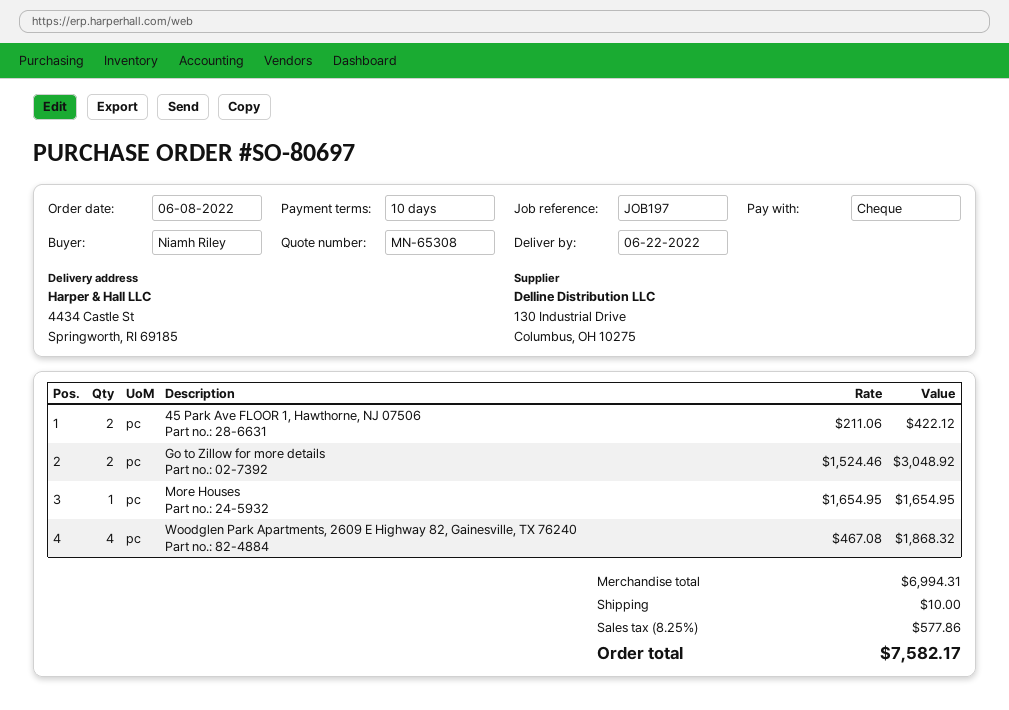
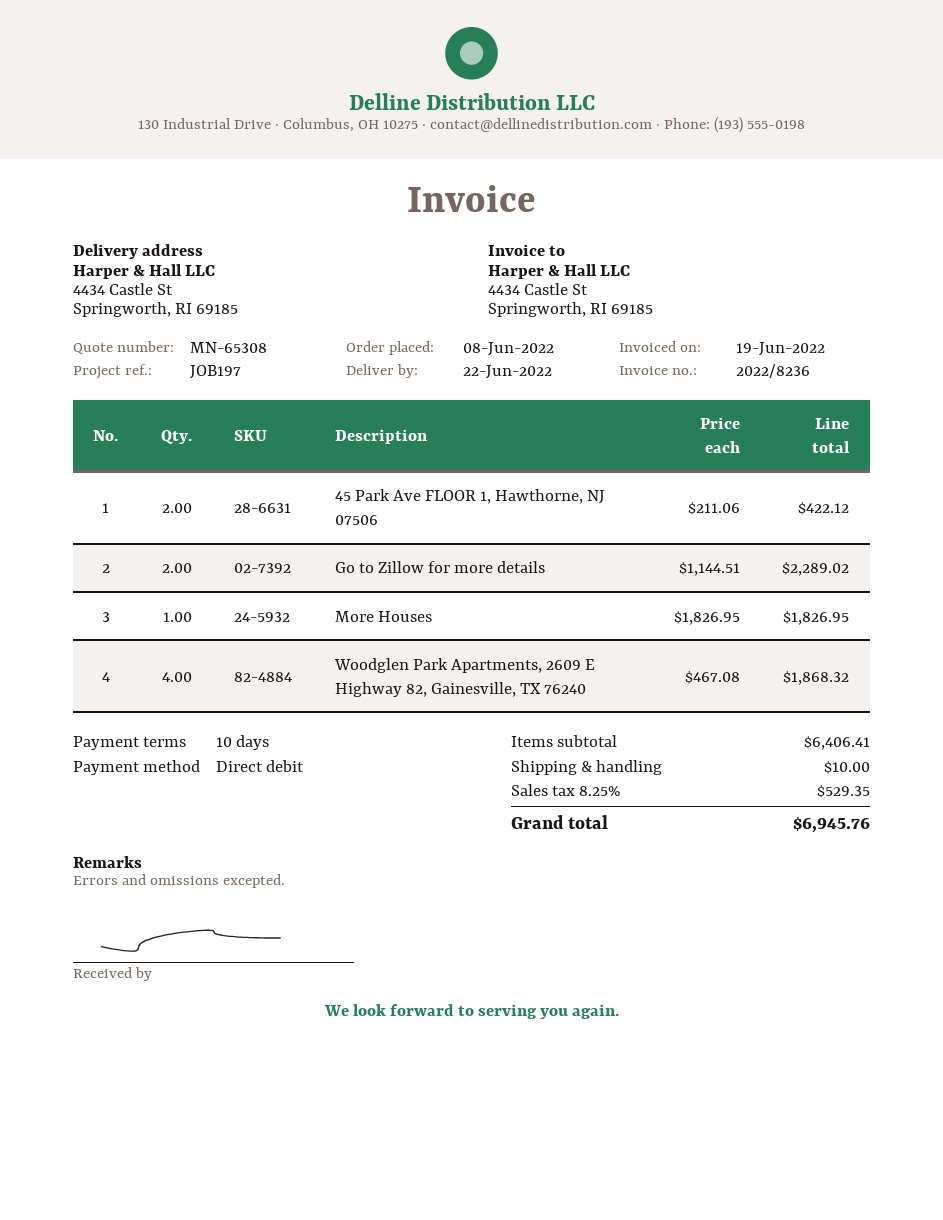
payment method: cheque -> direct debit
Go to Zillow for more details: 2 x 1524.46 = 3048.92 -> 2 x 1144.51 = 2289.02
More Houses: 1 x 1654.95 = 1654.95 -> 1 x 1826.95 = 1826.95
subtotal: 6994.31 -> 6406.41
tax: 8.25% = 577.86 -> 8.25% = 529.35
total: 7582.17 -> 6945.76

